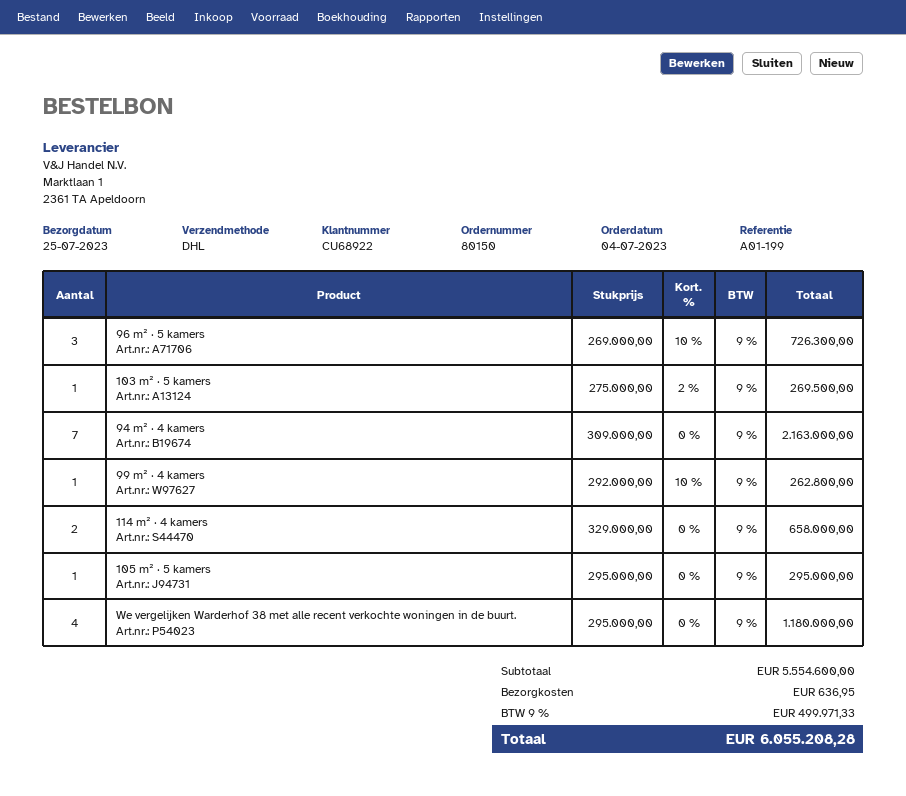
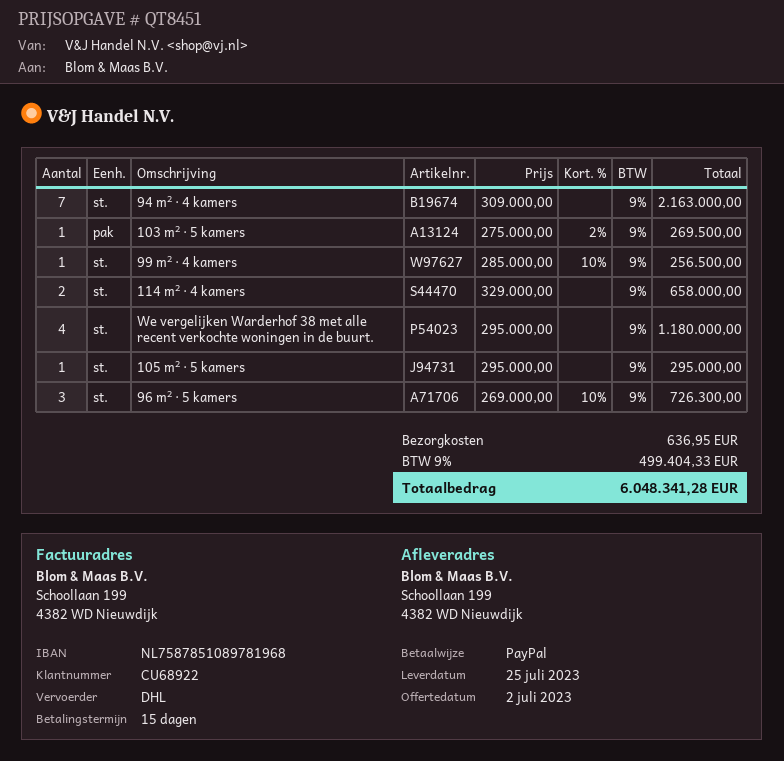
99 m² · 4 kamers: 1 x 292000.00 - 10% = 262800.00 -> 1 x 285000.00 - 10% = 256500.00
tax: 9% = 499971.33 -> 9% = 499404.33
total: 6055208.28 -> 6048341.28

